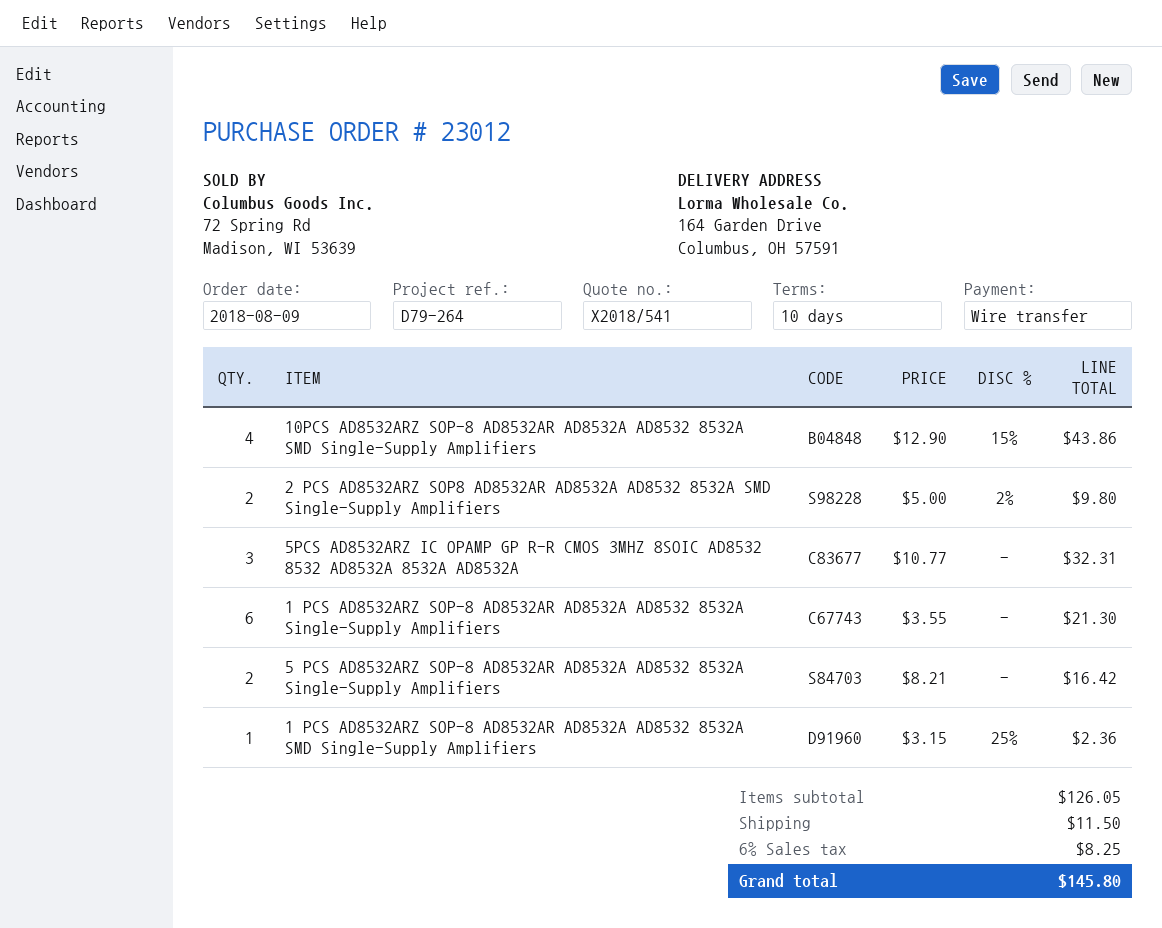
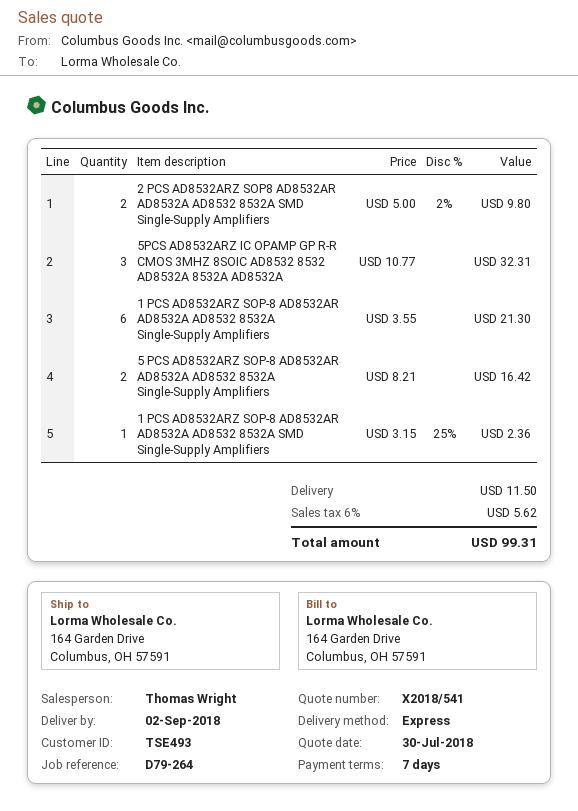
payment terms: 10 days -> 7 days
10PCS AD8532ARZ SOP-8 AD8532AR AD8532A AD8532 8532A SMD Single-Supply Amplifiers: 4 x 12.90 - 15% = 43.86 -> none
tax: 6% = 8.25 -> 6% = 5.62
total: 145.80 -> 99.31

